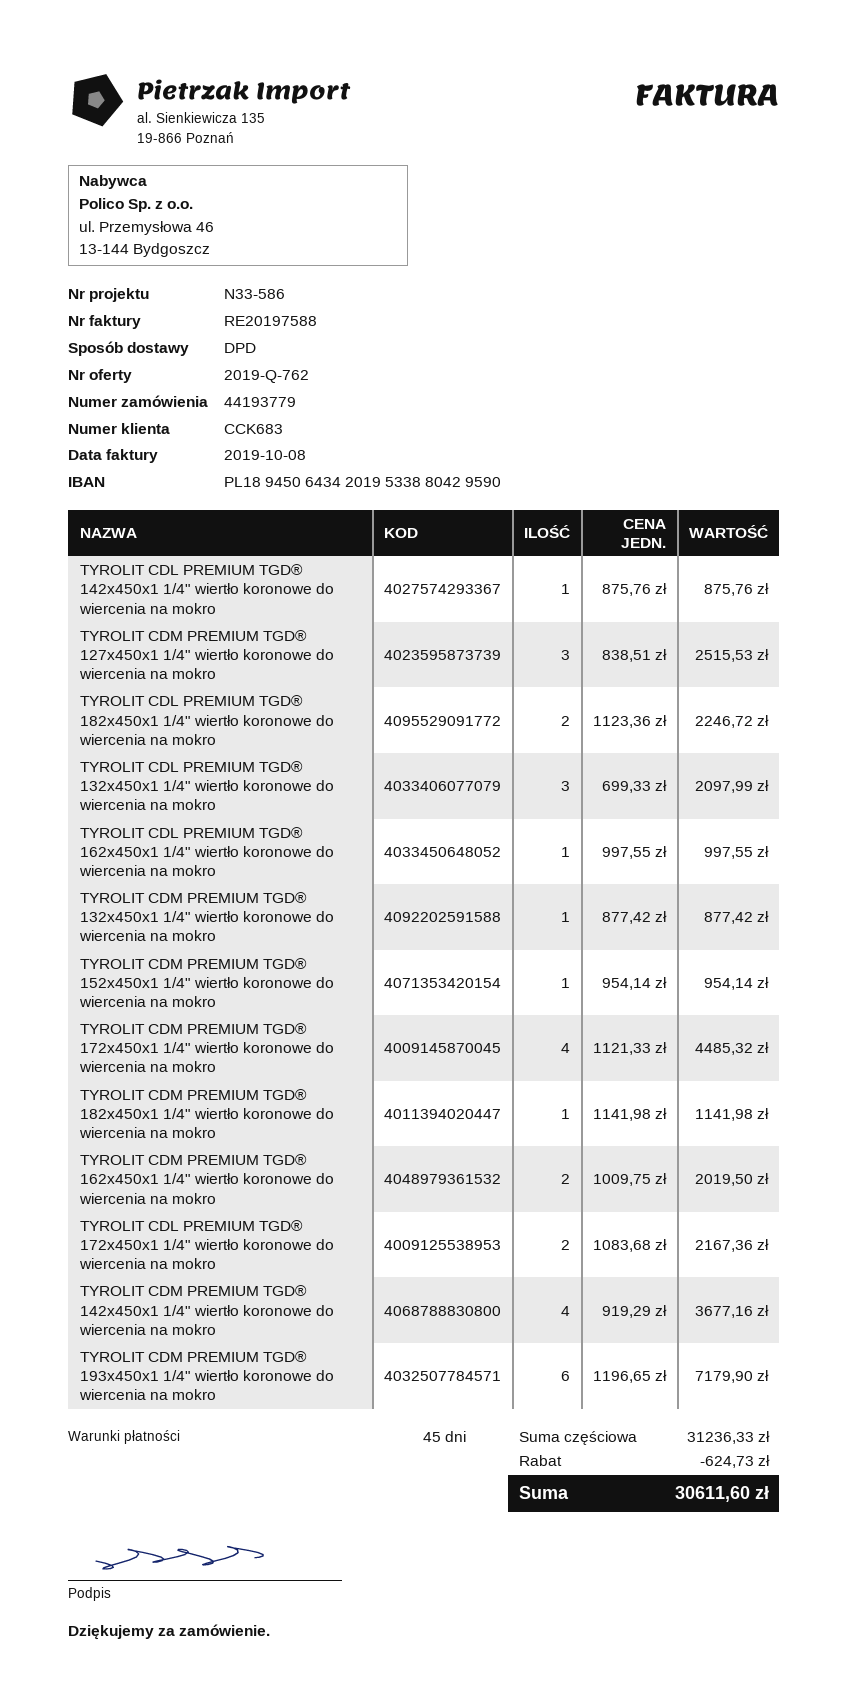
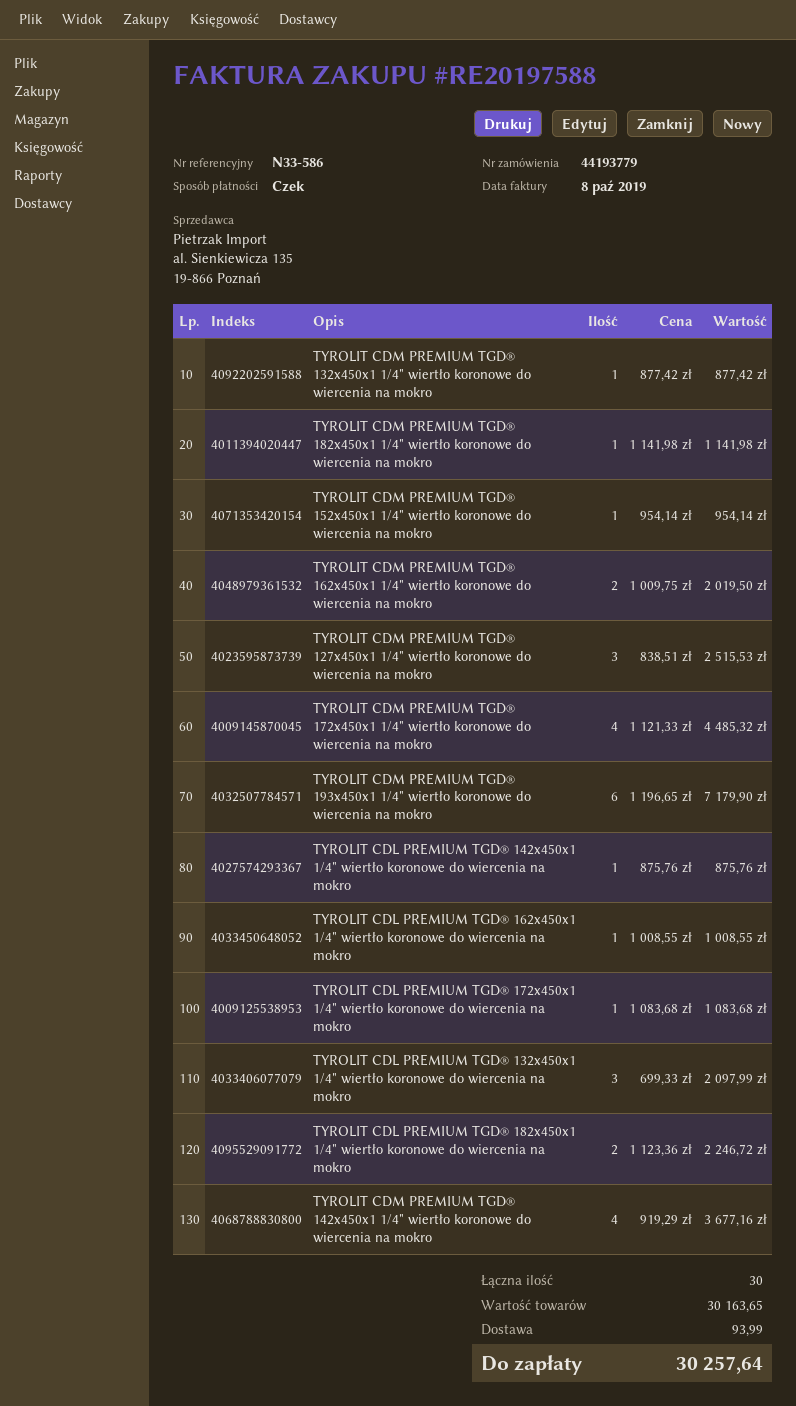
TYROLIT CDL PREMIUM TGD® 162x450x1 1/4" wiertło koronowe do wiercenia na mokro: 1 x 997.55 = 997.55 -> 1 x 1008.55 = 1008.55
TYROLIT CDL PREMIUM TGD® 172x450x1 1/4" wiertło koronowe do wiercenia na mokro: 2 x 1083.68 = 2167.36 -> 1 x 1083.68 = 1083.68
subtotal: 31236.33 -> 30163.65
discount: 624.73 -> none
shipping: none -> 93.99
total: 30611.60 -> 30257.64

